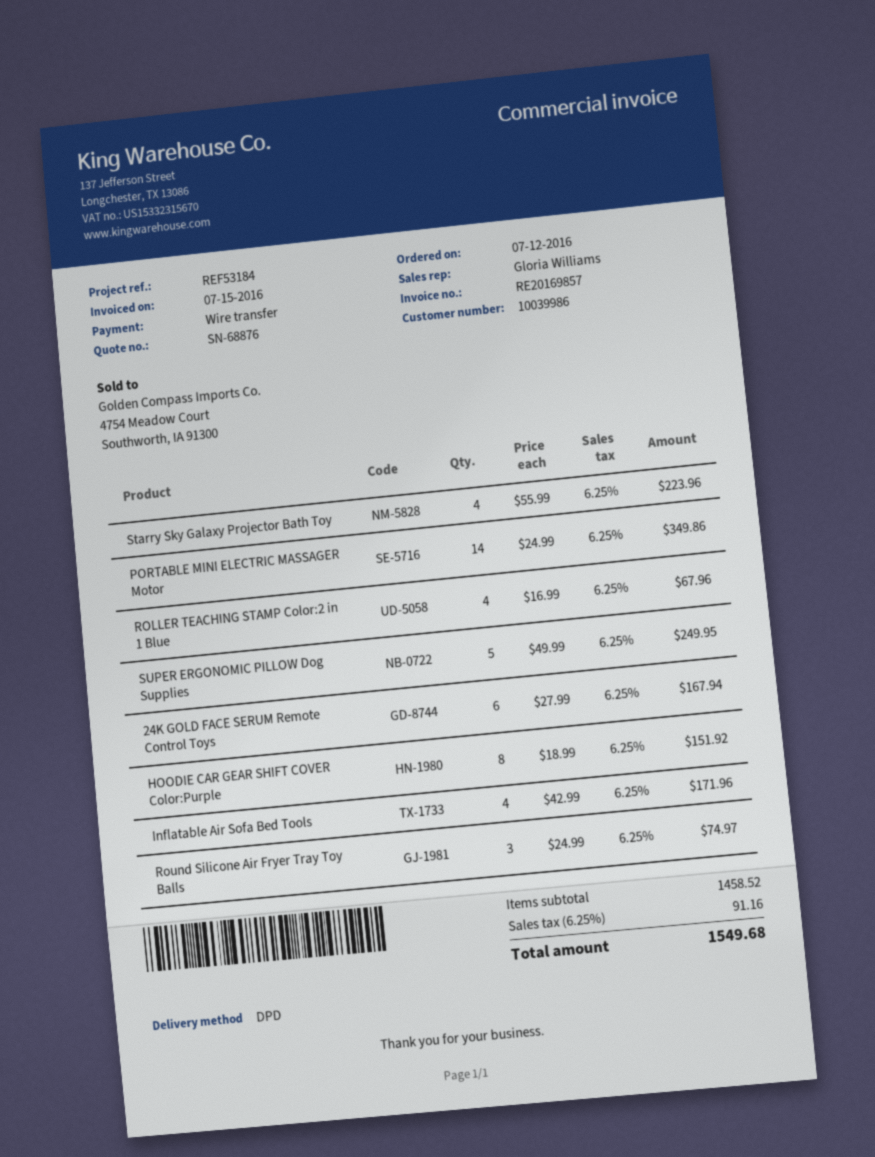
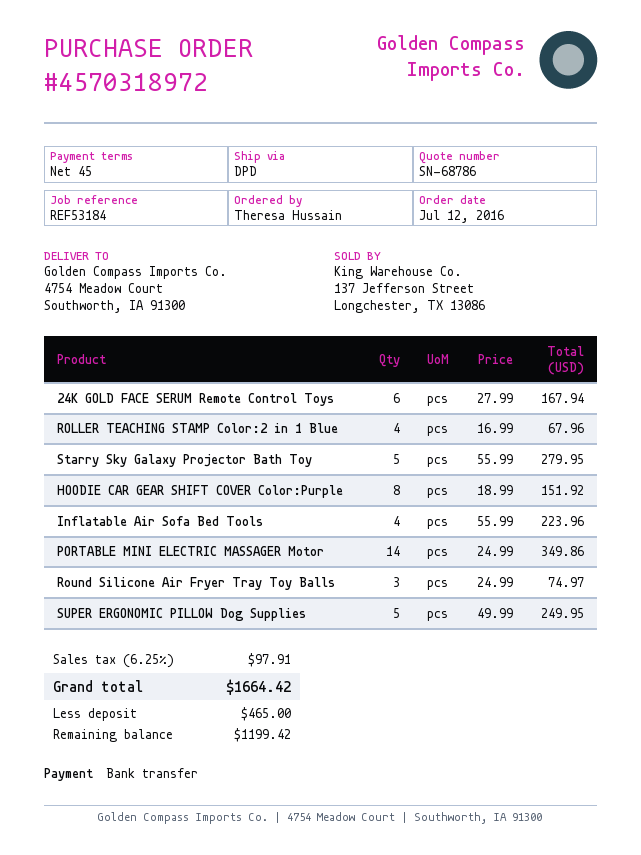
quote number: SN-68876 -> SN-68786
Starry Sky Galaxy Projector Bath Toy: 4 x 55.99 = 223.96 -> 5 x 55.99 = 279.95
Inflatable Air Sofa Bed Tools: 4 x 42.99 = 171.96 -> 4 x 55.99 = 223.96
tax: 6.25% = 91.16 -> 6.25% = 97.91
total: 1549.68 -> 1664.42

